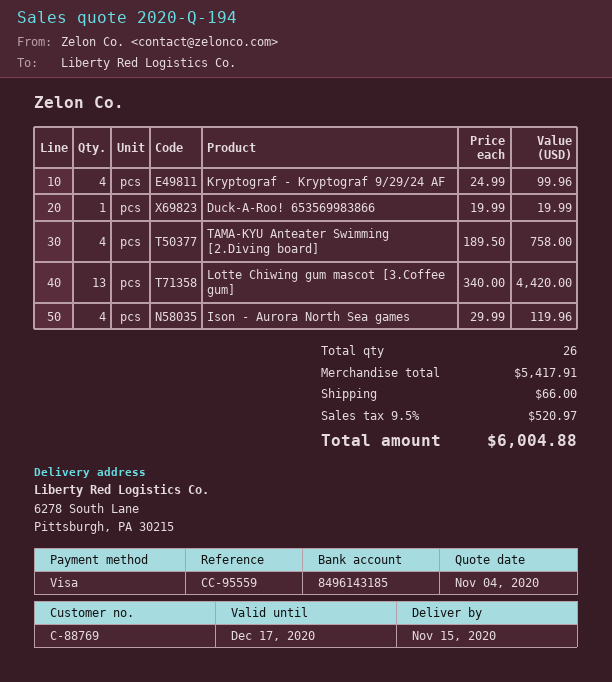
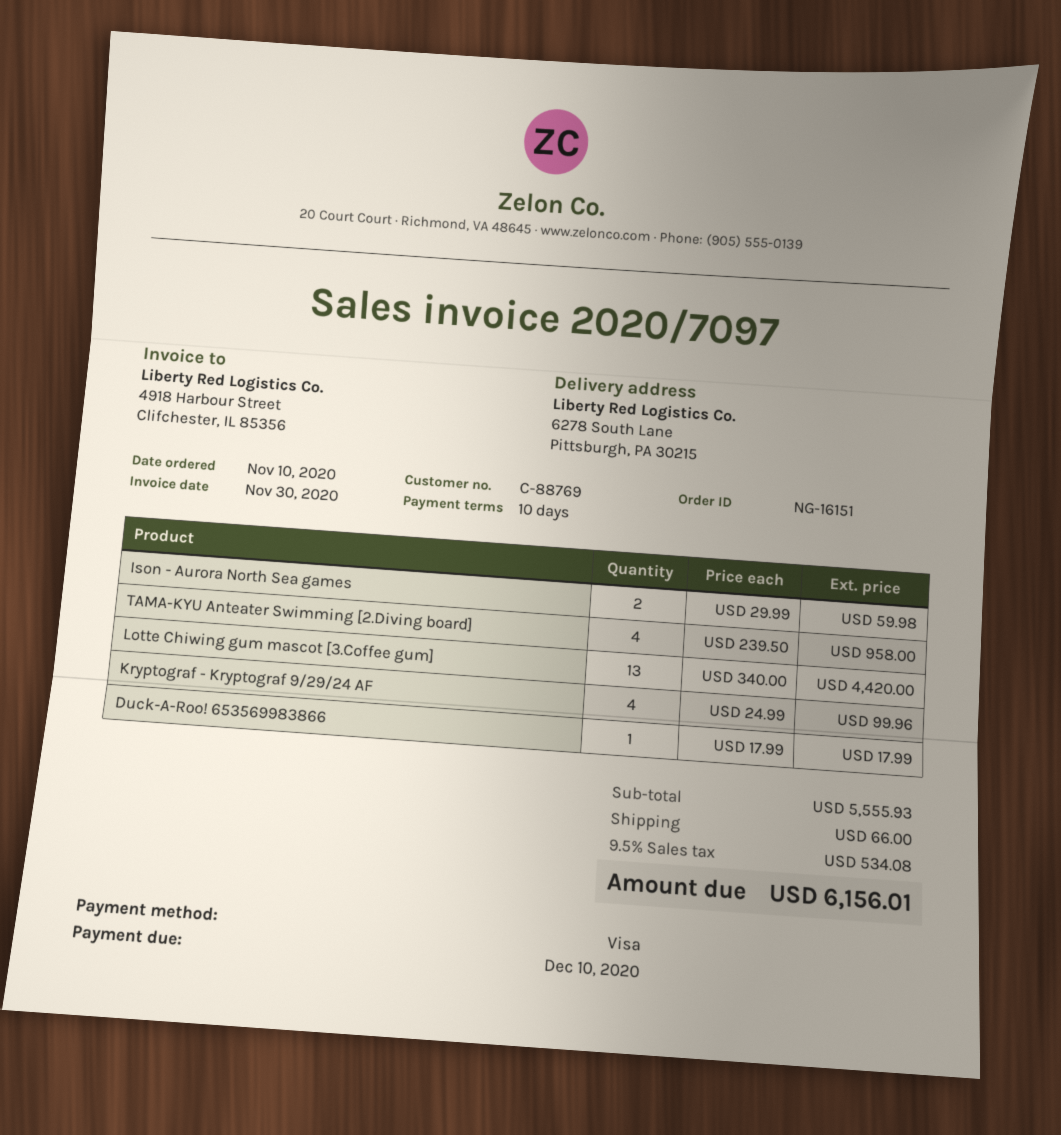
Duck-A-Roo! 653569983866: 1 x 19.99 = 19.99 -> 1 x 17.99 = 17.99
TAMA-KYU Anteater Swimming [2.Diving board]: 4 x 189.50 = 758.00 -> 4 x 239.50 = 958.00
Ison - Aurora North Sea games: 4 x 29.99 = 119.96 -> 2 x 29.99 = 59.98
subtotal: 5417.91 -> 5555.93
tax: 9.5% = 520.97 -> 9.5% = 534.08
total: 6004.88 -> 6156.01

